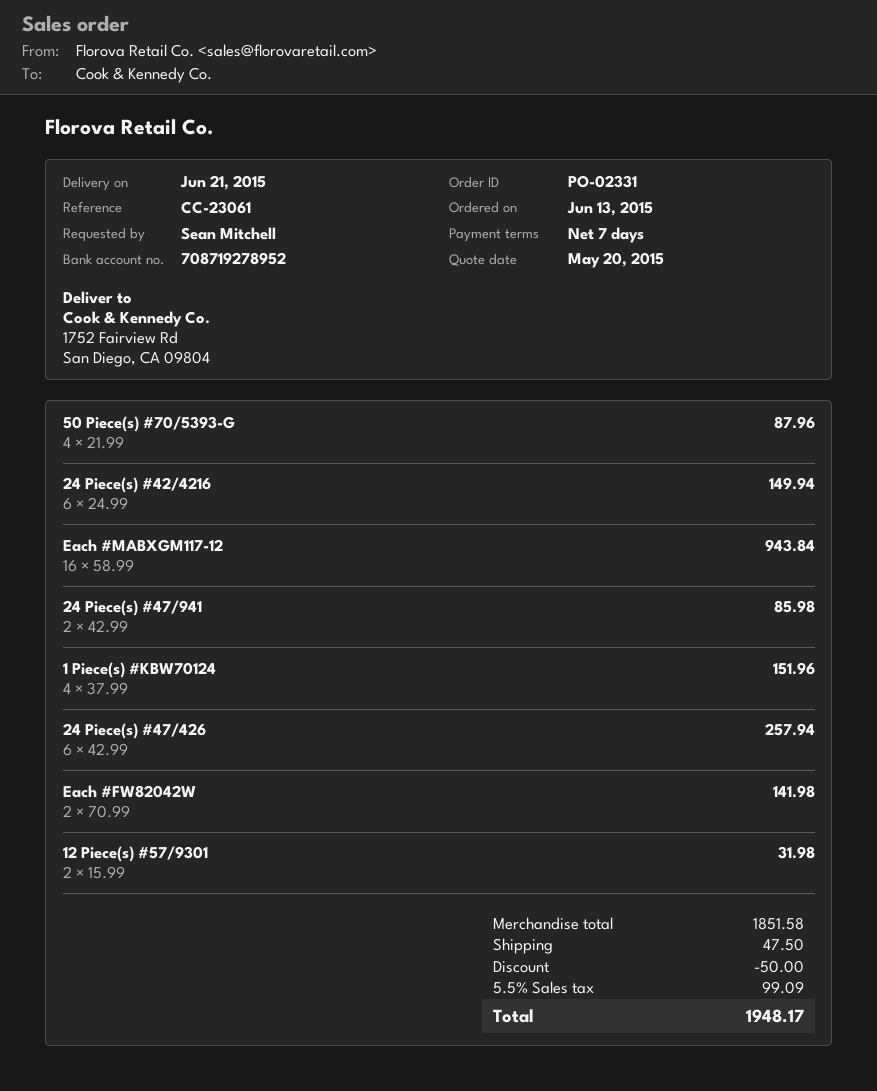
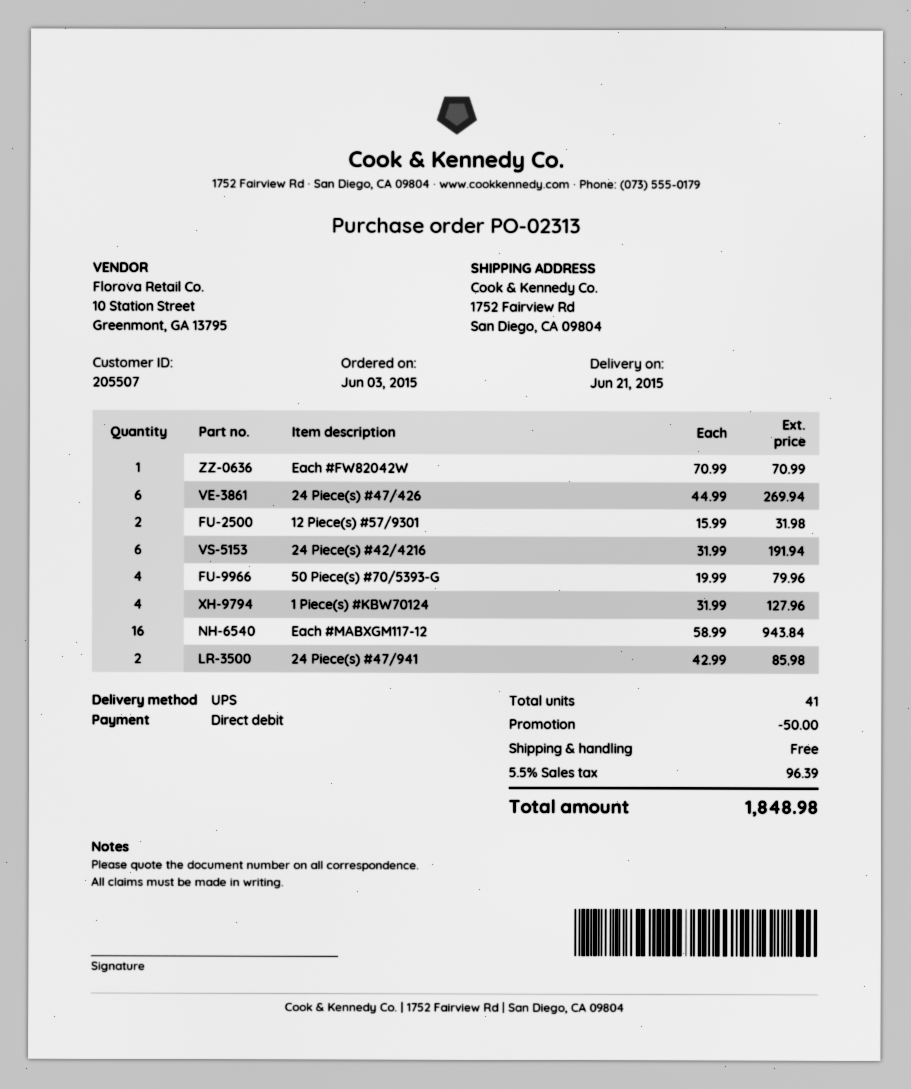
order number: PO-02331 -> PO-02313
order date: 2015-06-13 -> 2015-06-03
50 Piece(s) #70/5393-G: 4 x 21.99 = 87.96 -> 4 x 19.99 = 79.96
24 Piece(s) #42/4216: 6 x 24.99 = 149.94 -> 6 x 31.99 = 191.94
1 Piece(s) #KBW70124: 4 x 37.99 = 151.96 -> 4 x 31.99 = 127.96
24 Piece(s) #47/426: 6 x 42.99 = 257.94 -> 6 x 44.99 = 269.94
Each #FW82042W: 2 x 70.99 = 141.98 -> 1 x 70.99 = 70.99
shipping: 47.50 -> 0.00
tax: 5.5% = 99.09 -> 5.5% = 96.39
total: 1948.17 -> 1848.98

